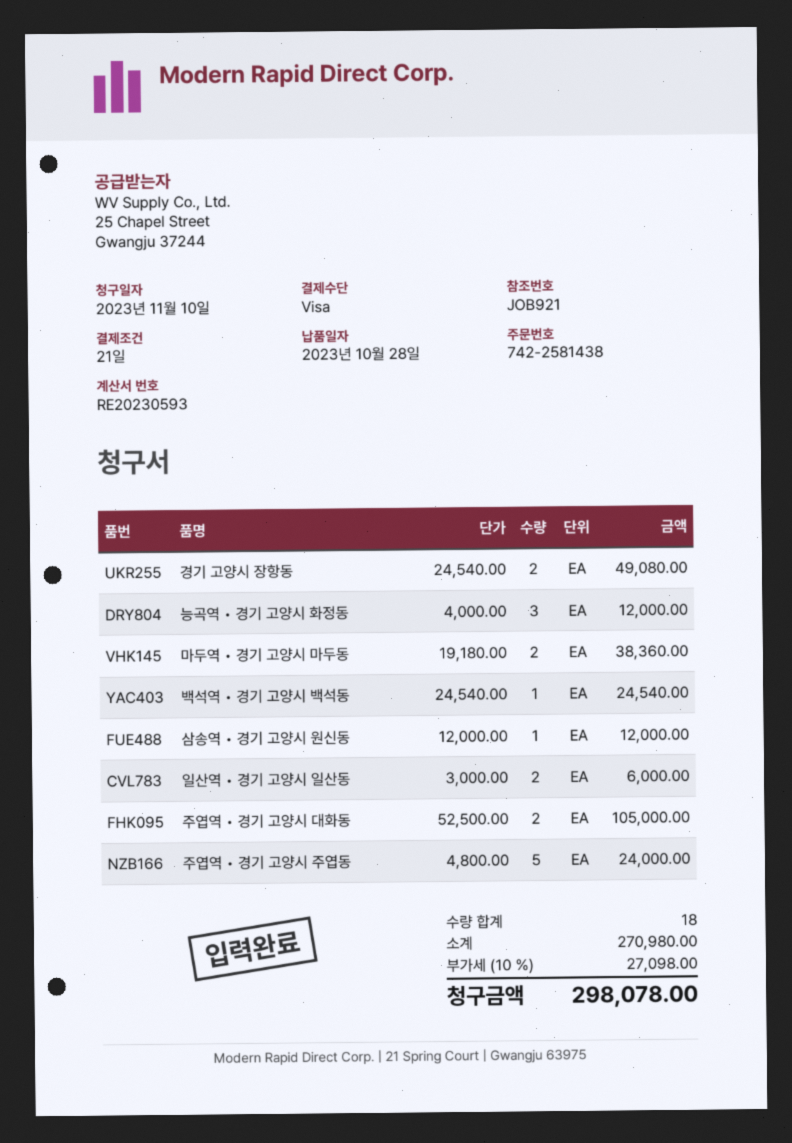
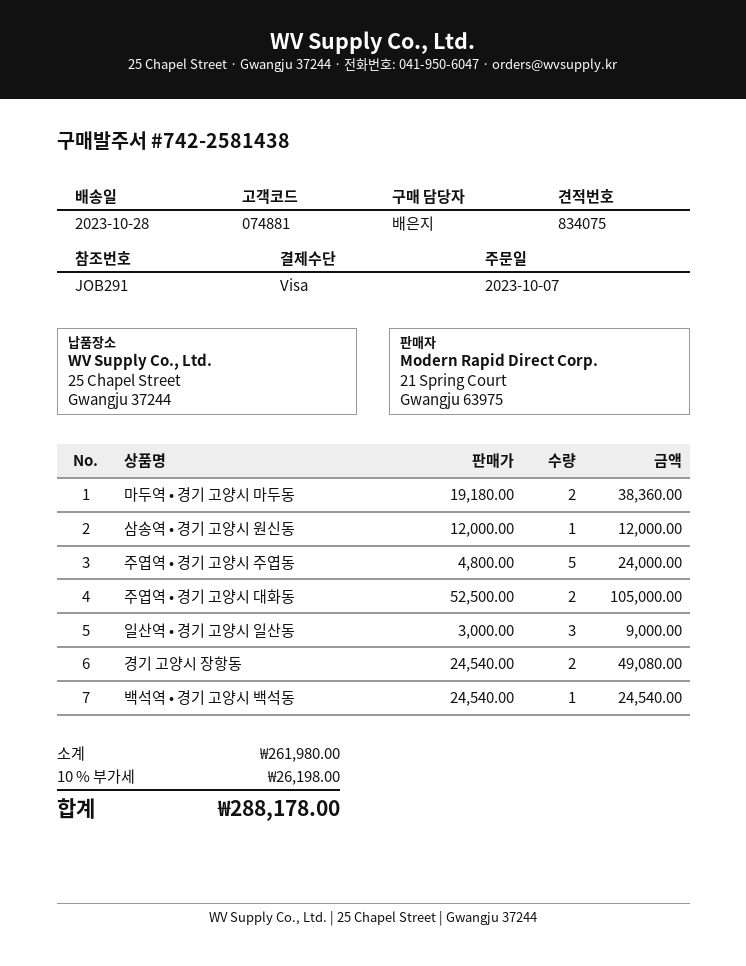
reference: JOB921 -> JOB291
능곡역 • 경기 고양시 화정동: 3 x 4000.00 = 12000.00 -> none
일산역 • 경기 고양시 일산동: 2 x 3000.00 = 6000.00 -> 3 x 3000.00 = 9000.00
subtotal: 270980.00 -> 261980.00
tax: 10% = 27098.00 -> 10% = 26198.00
total: 298078.00 -> 288178.00

